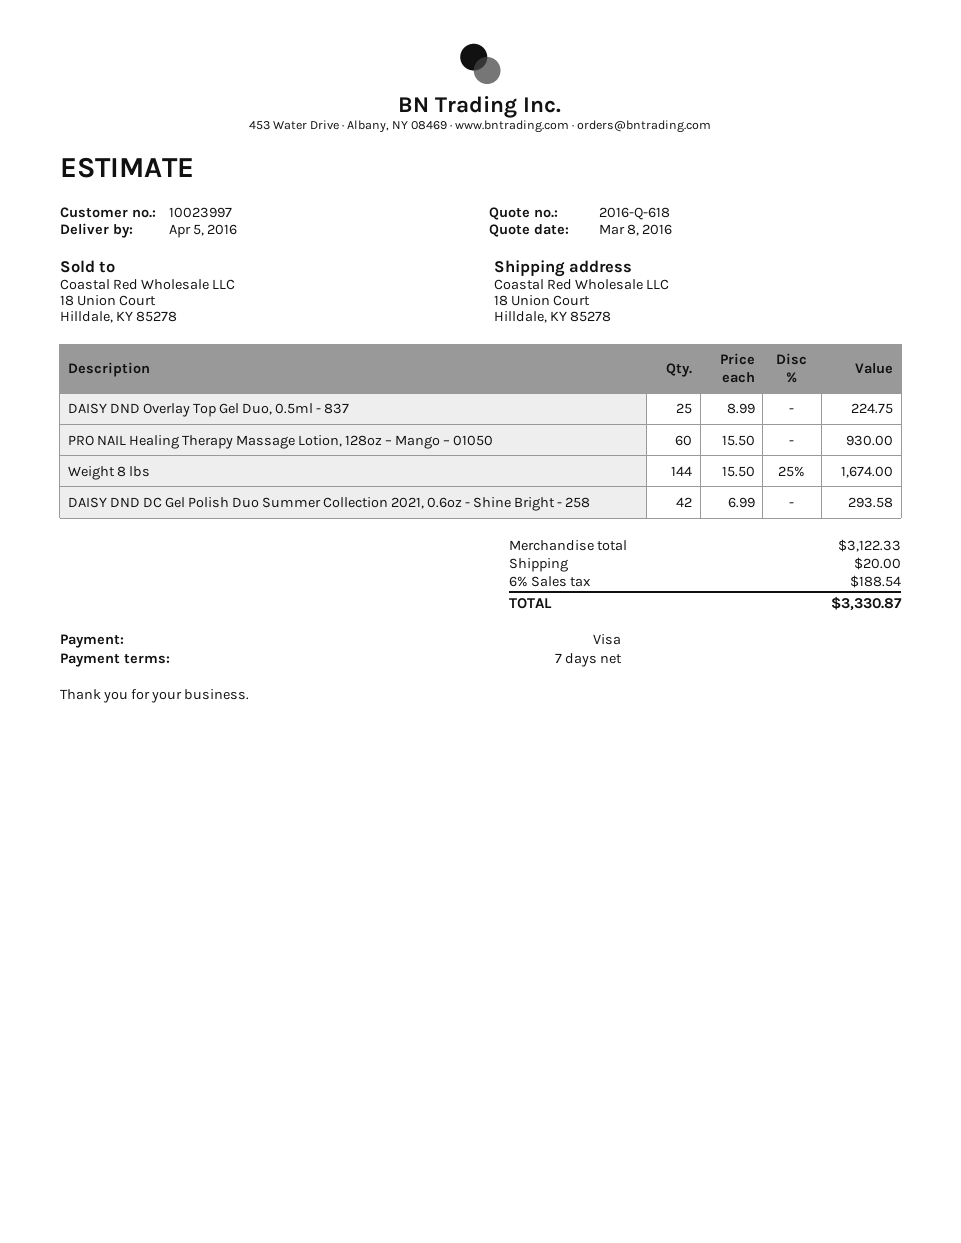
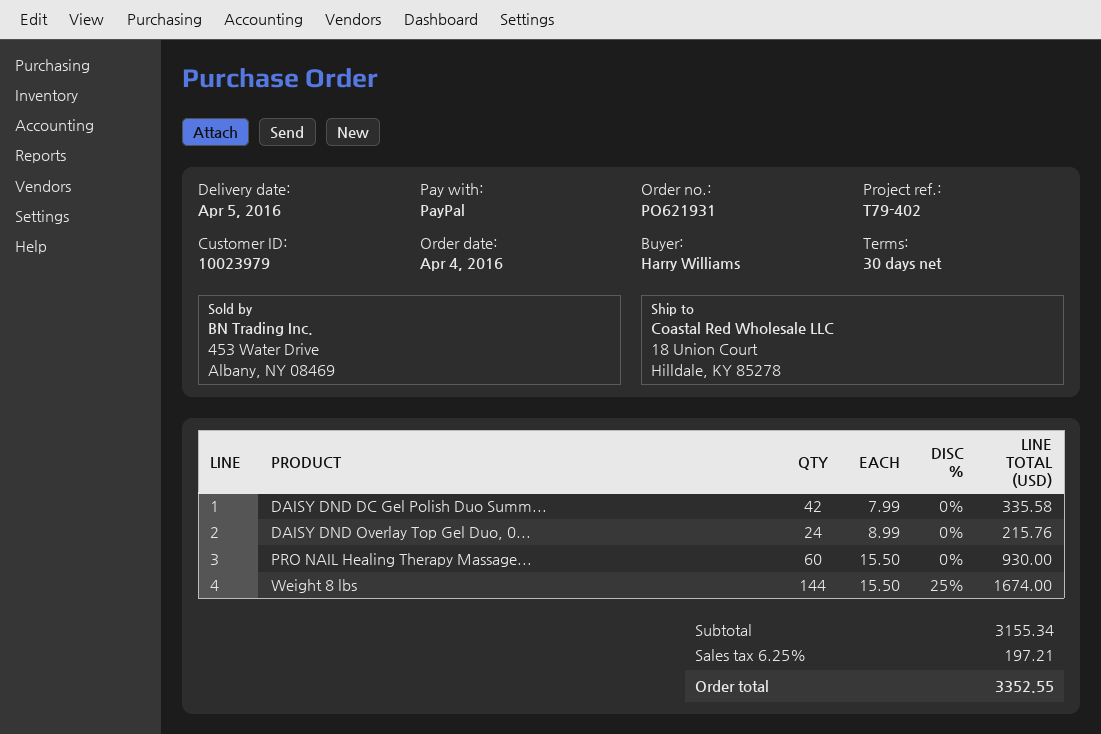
payment terms: 7 days -> 30 days
customer number: 10023997 -> 10023979
payment method: Visa -> PayPal
DAISY DND Overlay Top Gel Duo, 0.5ml - 837: 25 x 8.99 = 224.75 -> 24 x 8.99 = 215.76
DAISY DND DC Gel Polish Duo Summer Collection 2021, 0.6oz - Shine Bright - 258: 42 x 6.99 = 293.58 -> 42 x 7.99 = 335.58
subtotal: 3122.33 -> 3155.34
shipping: 20.00 -> none
tax: 6% = 188.54 -> 6.25% = 197.21
total: 3330.87 -> 3352.55

